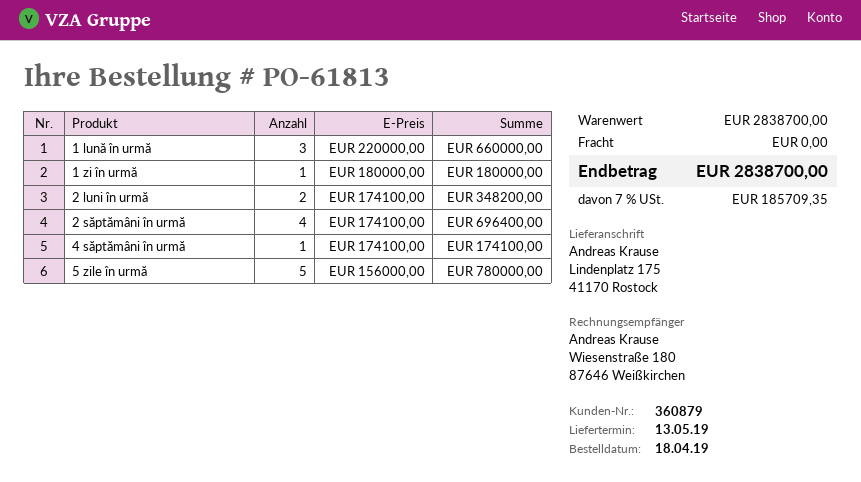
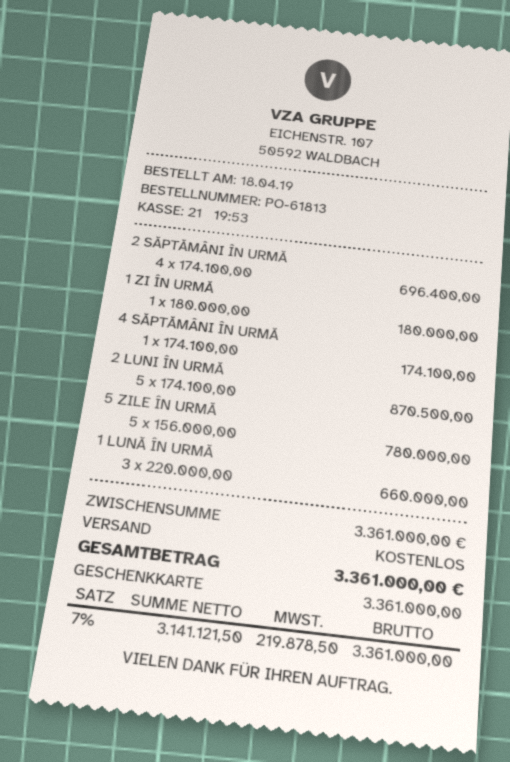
2 luni în urmă: 2 x 174100.00 = 348200.00 -> 5 x 174100.00 = 870500.00
subtotal: 2838700.00 -> 3361000.00
tax: 7% = 185709.35 -> 7% = 219878.50
total: 2838700.00 -> 3361000.00

